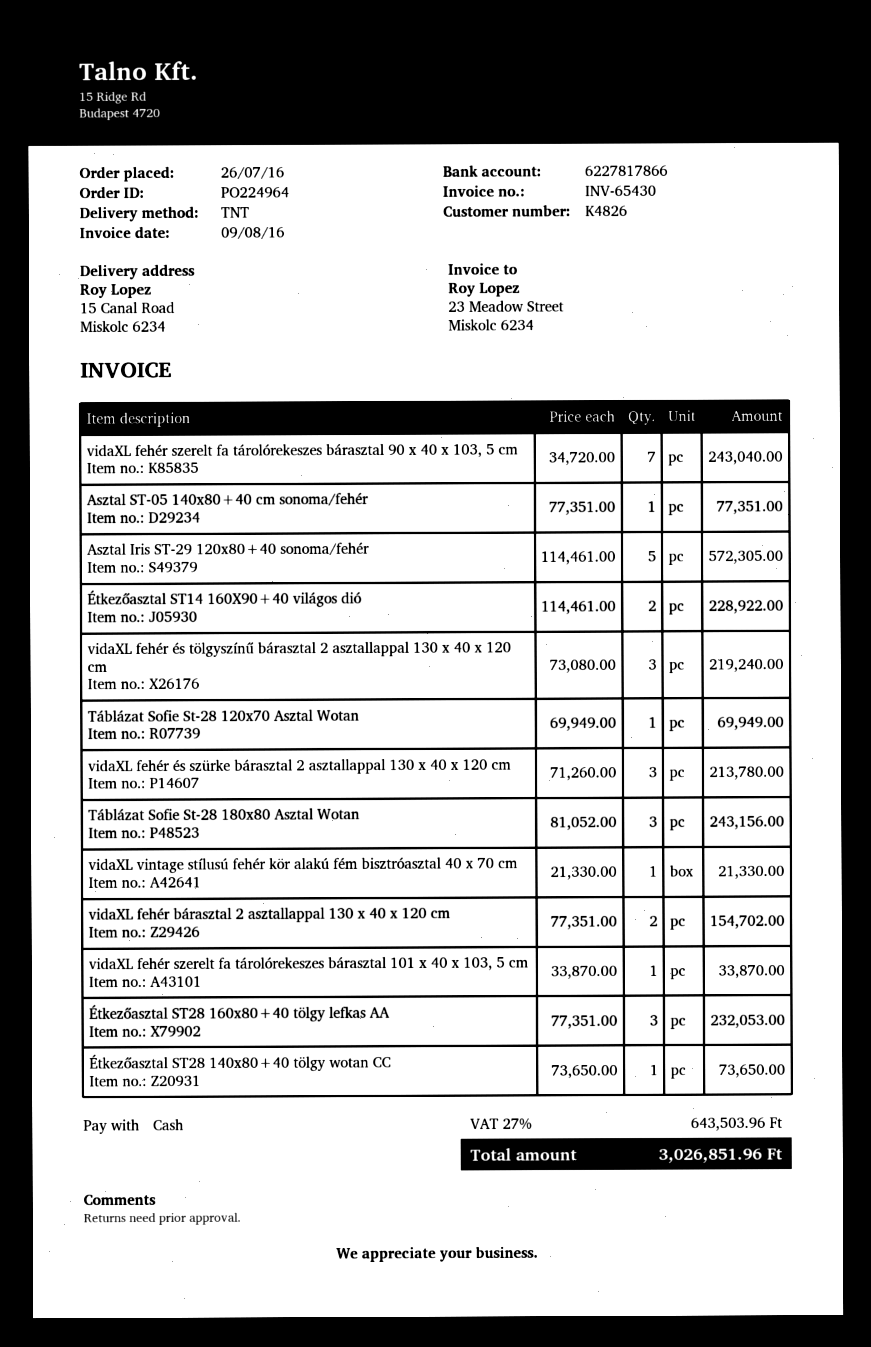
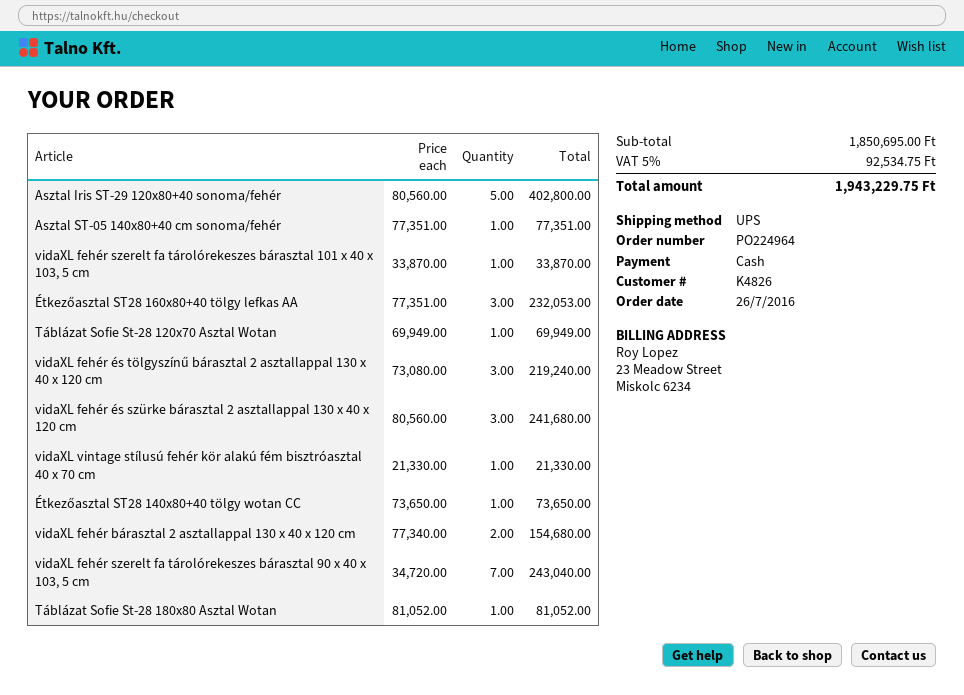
shipping method: TNT -> UPS
Asztal Iris ST-29 120x80+40 sonoma/fehér: 5 x 114461.00 = 572305.00 -> 5 x 80560.00 = 402800.00
Étkezőasztal ST14 160X90+40 világos dió: 2 x 114461.00 = 228922.00 -> none
vidaXL fehér és szürke bárasztal 2 asztallappal 130 x 40 x 120 cm: 3 x 71260.00 = 213780.00 -> 3 x 80560.00 = 241680.00
Táblázat Sofie St-28 180x80 Asztal Wotan: 3 x 81052.00 = 243156.00 -> 1 x 81052.00 = 81052.00
vidaXL fehér bárasztal 2 asztallappal 130 x 40 x 120 cm: 2 x 77351.00 = 154702.00 -> 2 x 77340.00 = 154680.00
tax: 27% = 643503.96 -> 5% = 92534.75
total: 3026851.96 -> 1943229.75

